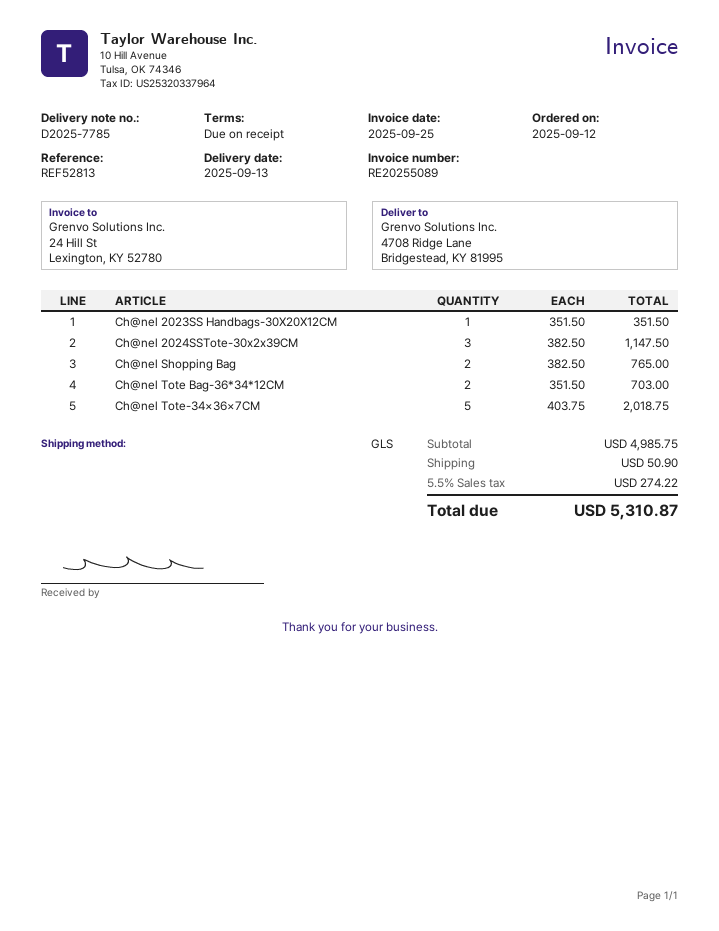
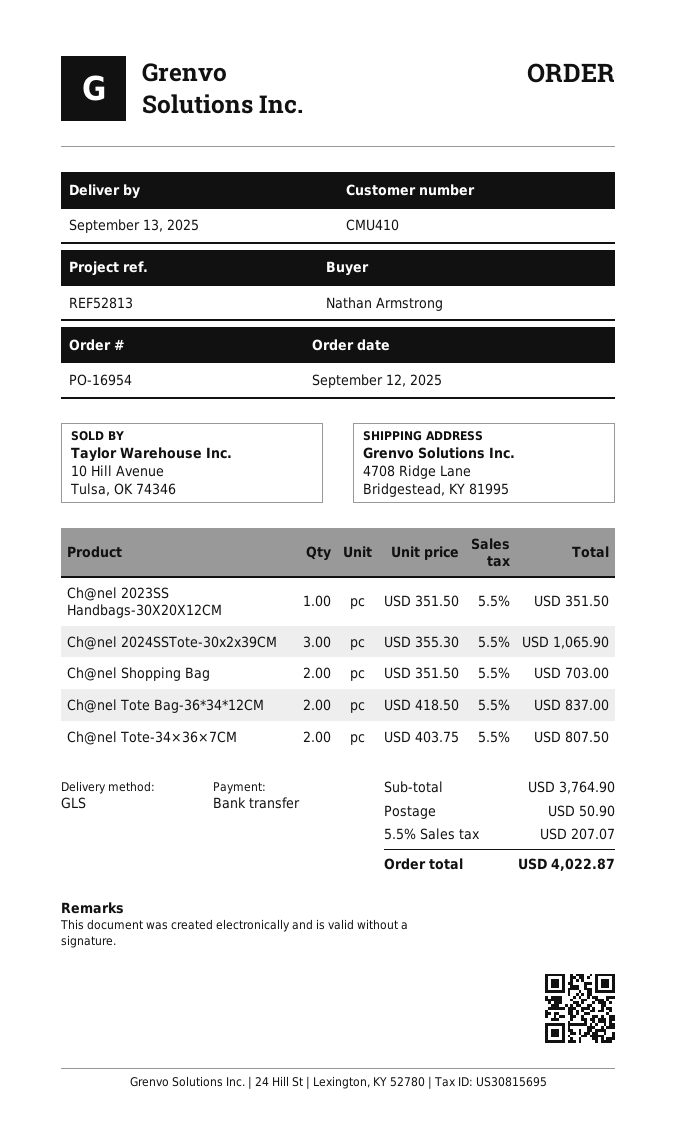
Ch@nel 2024SSTote-30x2x39CM: 3 x 382.50 = 1147.50 -> 3 x 355.30 = 1065.90
Ch@nel Shopping Bag: 2 x 382.50 = 765.00 -> 2 x 351.50 = 703.00
Ch@nel Tote Bag-36*34*12CM: 2 x 351.50 = 703.00 -> 2 x 418.50 = 837.00
Ch@nel Tote-34×36×7CM: 5 x 403.75 = 2018.75 -> 2 x 403.75 = 807.50
subtotal: 4985.75 -> 3764.90
tax: 5.5% = 274.22 -> 5.5% = 207.07
total: 5310.87 -> 4022.87

